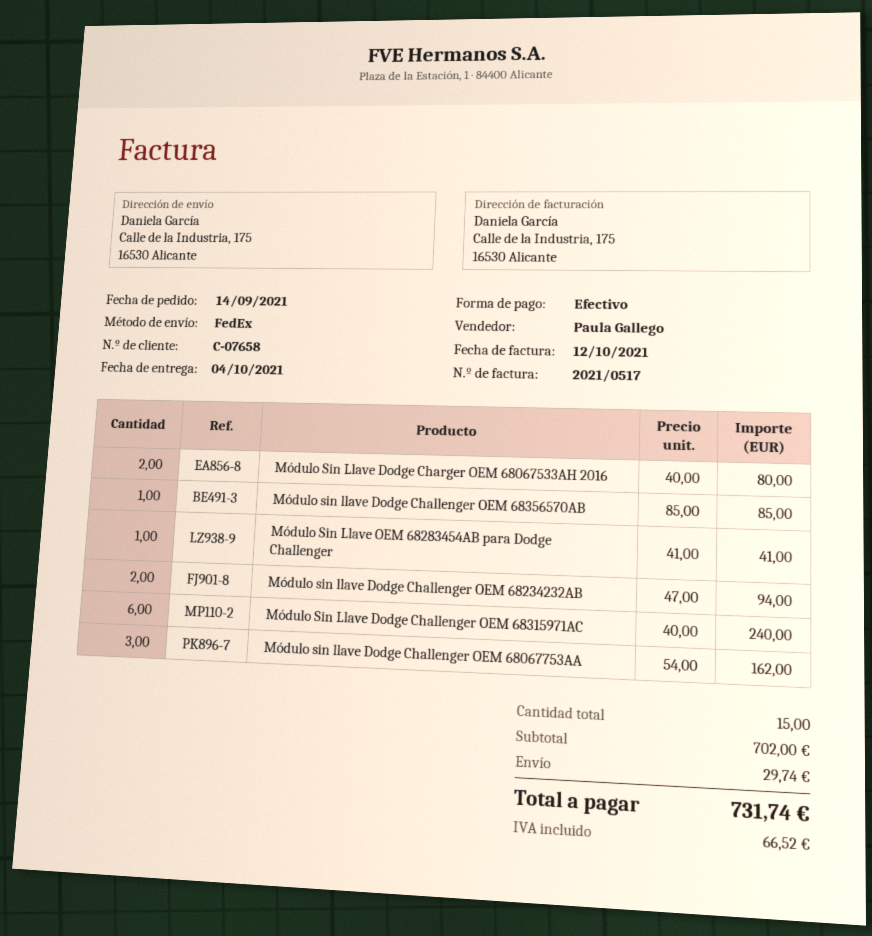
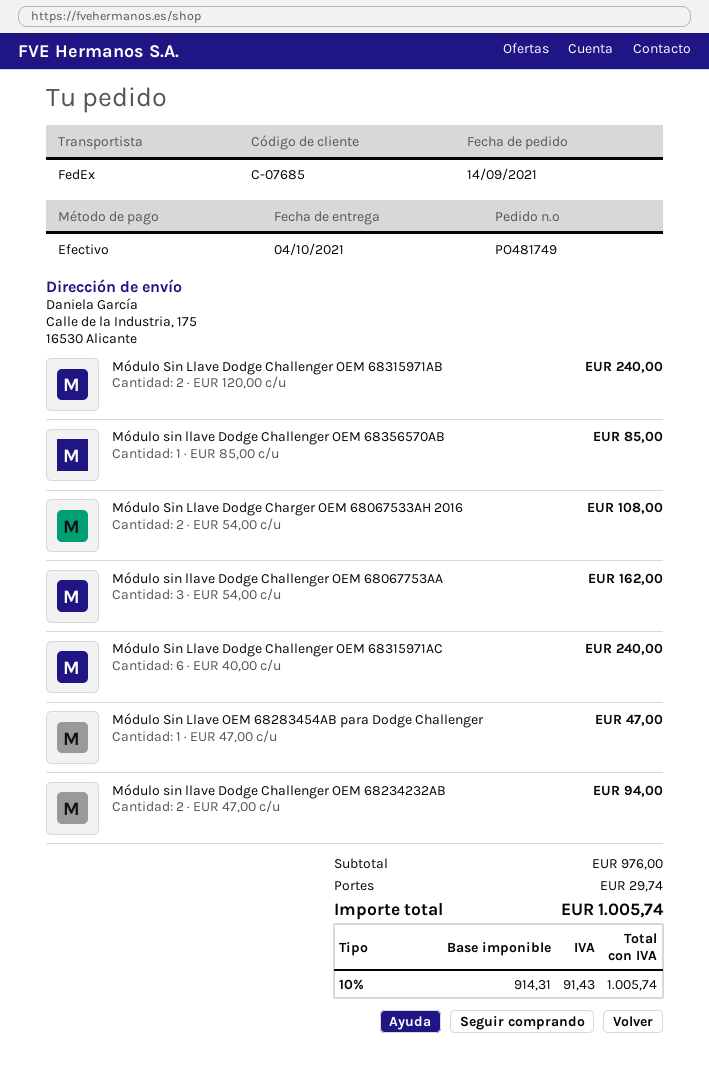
customer number: C-07658 -> C-07685
Módulo Sin Llave Dodge Charger OEM 68067533AH 2016: 2 x 40.00 = 80.00 -> 2 x 54.00 = 108.00
Módulo Sin Llave OEM 68283454AB para Dodge Challenger: 1 x 41.00 = 41.00 -> 1 x 47.00 = 47.00
Módulo Sin Llave Dodge Challenger OEM 68315971AB: none -> 2 x 120.00 = 240.00
subtotal: 702.00 -> 976.00
tax: 66.52 -> 91.43
total: 731.74 -> 1005.74

